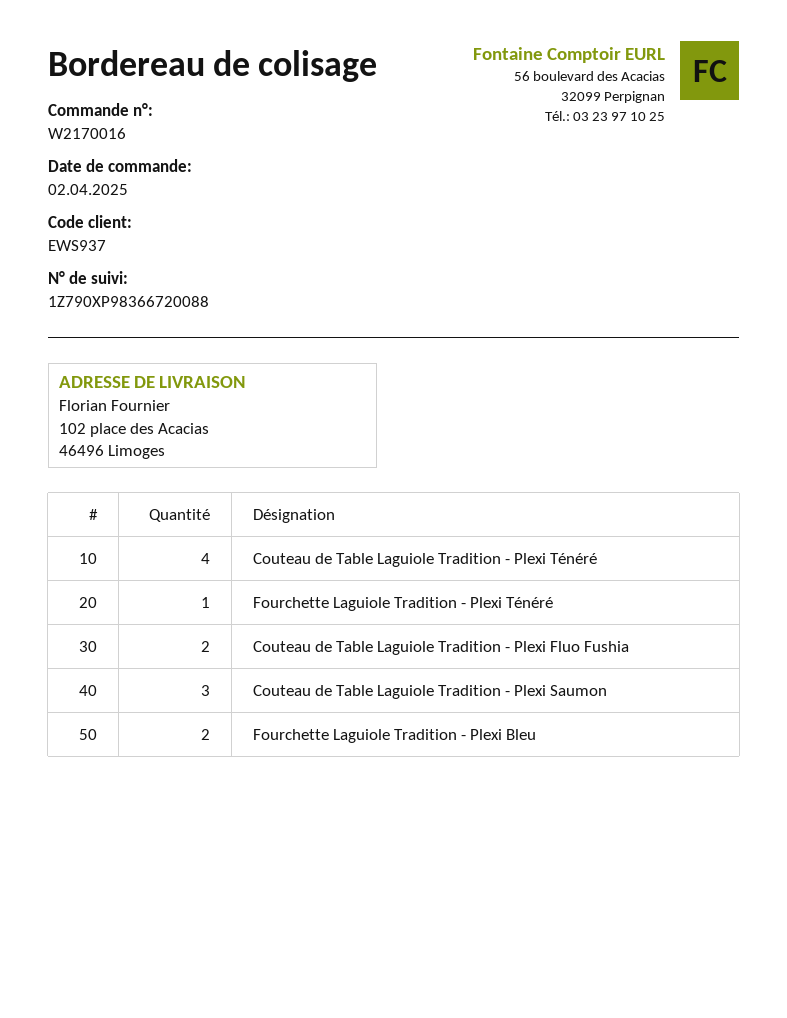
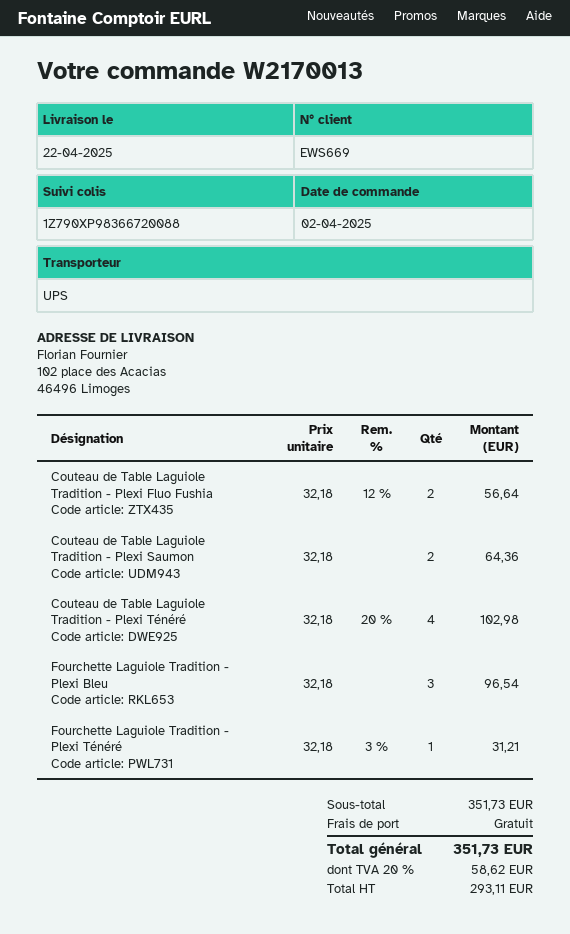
order number: W2170016 -> W2170013
customer number: EWS937 -> EWS669
Couteau de Table Laguiole Tradition - Plexi Saumon: 3 -> 2
Fourchette Laguiole Tradition - Plexi Bleu: 2 -> 3

